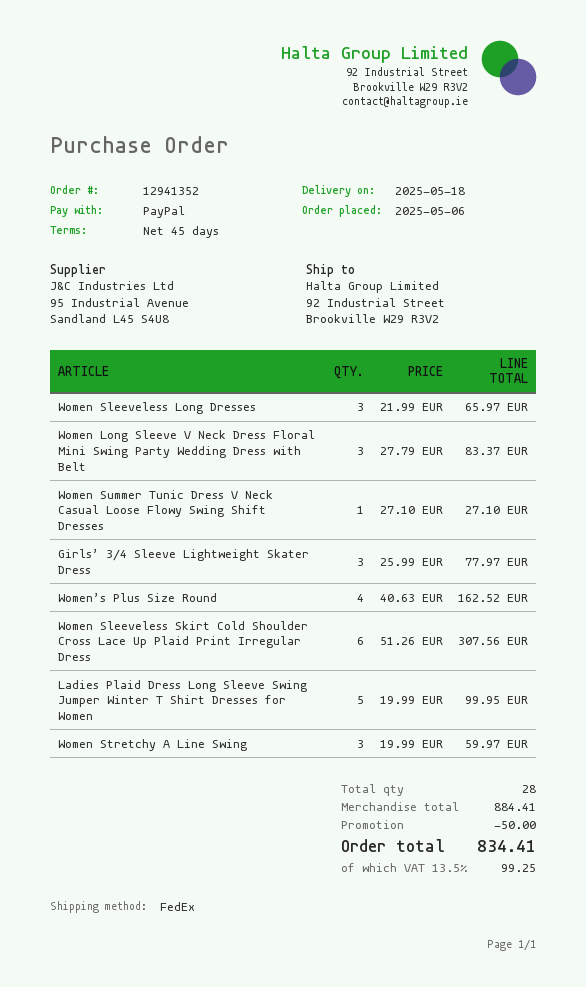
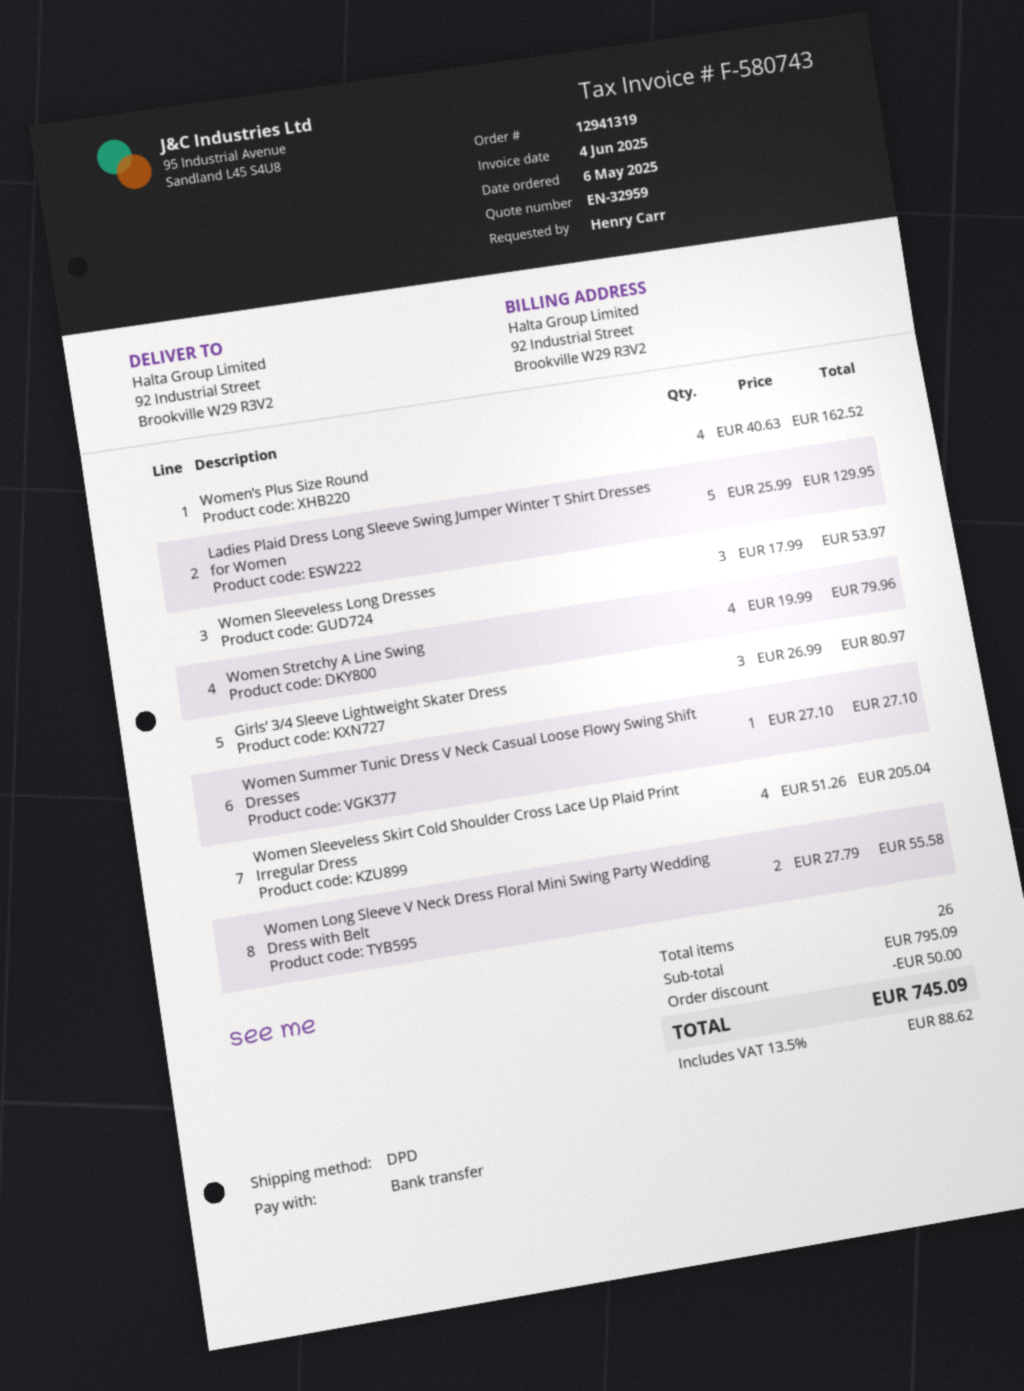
order number: 12941352 -> 12941319
payment method: PayPal -> bank transfer
shipping method: FedEx -> DPD
Women Sleeveless Long Dresses: 3 x 21.99 = 65.97 -> 3 x 17.99 = 53.97
Women Long Sleeve V Neck Dress Floral Mini Swing Party Wedding Dress with Belt: 3 x 27.79 = 83.37 -> 2 x 27.79 = 55.58
Girls’ 3/4 Sleeve Lightweight Skater Dress: 3 x 25.99 = 77.97 -> 3 x 26.99 = 80.97
Women Sleeveless Skirt Cold Shoulder Cross Lace Up Plaid Print Irregular Dress: 6 x 51.26 = 307.56 -> 4 x 51.26 = 205.04
Ladies Plaid Dress Long Sleeve Swing Jumper Winter T Shirt Dresses for Women: 5 x 19.99 = 99.95 -> 5 x 25.99 = 129.95
Women Stretchy A Line Swing: 3 x 19.99 = 59.97 -> 4 x 19.99 = 79.96
total quantity: 28 -> 26
subtotal: 884.41 -> 795.09
tax: 13.5% = 99.25 -> 13.5% = 88.62
total: 834.41 -> 745.09

